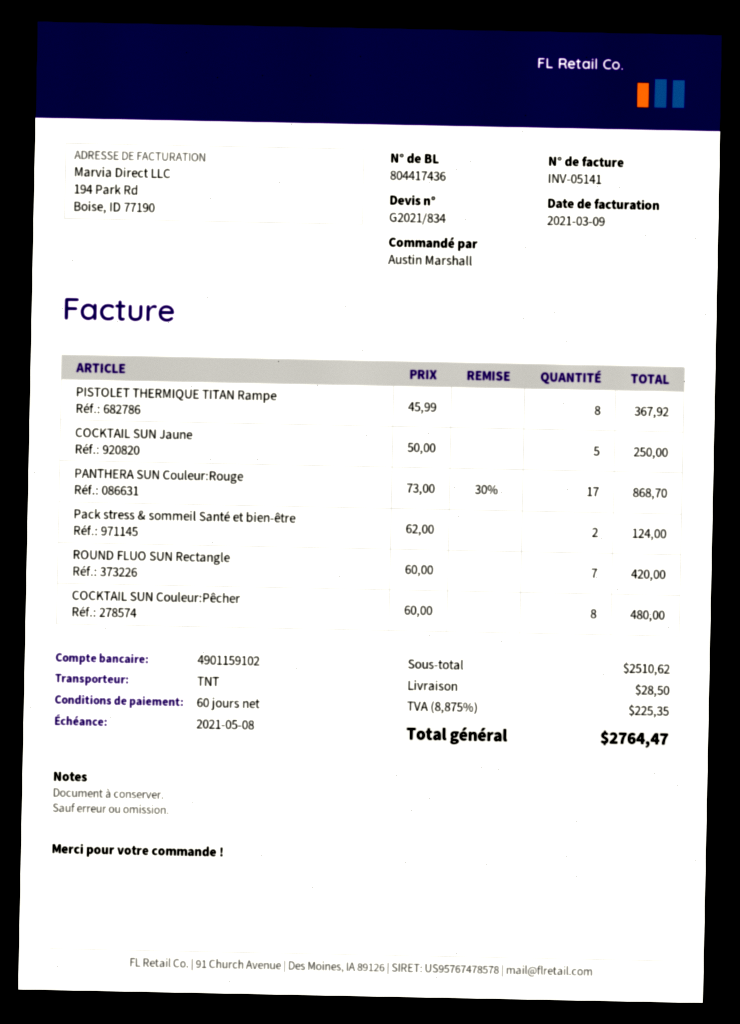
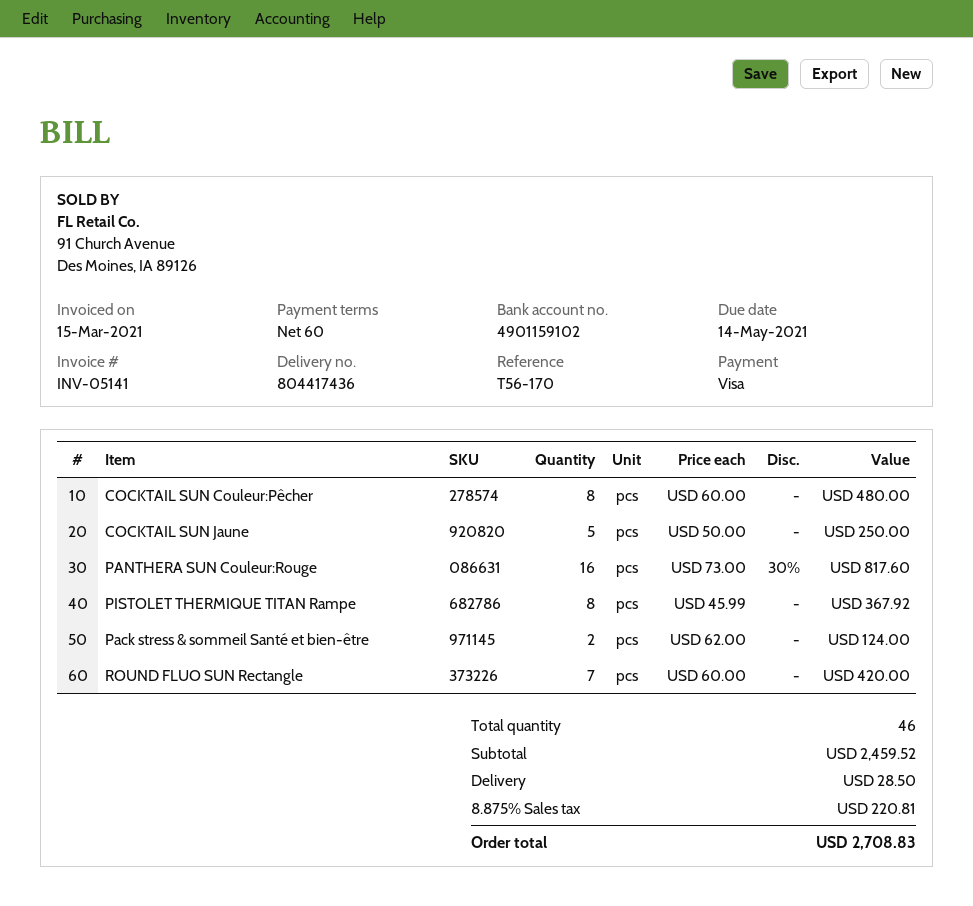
invoice date: 2021-03-09 -> 2021-03-15
due date: 2021-05-08 -> 2021-05-14
PANTHERA SUN Couleur:Rouge: 17 x 73.00 - 30% = 868.70 -> 16 x 73.00 - 30% = 817.60
subtotal: 2510.62 -> 2459.52
tax: 8.875% = 225.35 -> 8.875% = 220.81
total: 2764.47 -> 2708.83

